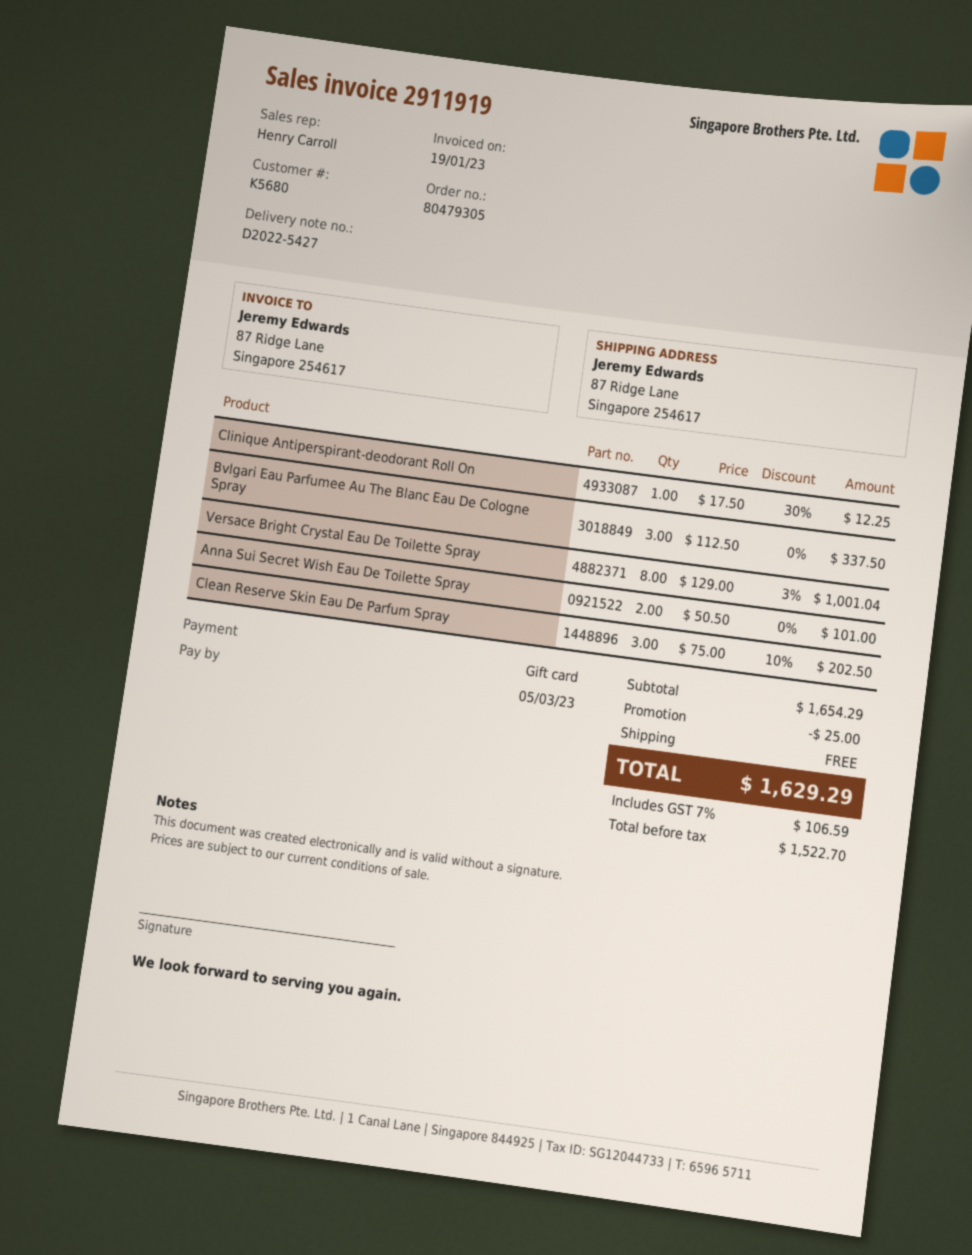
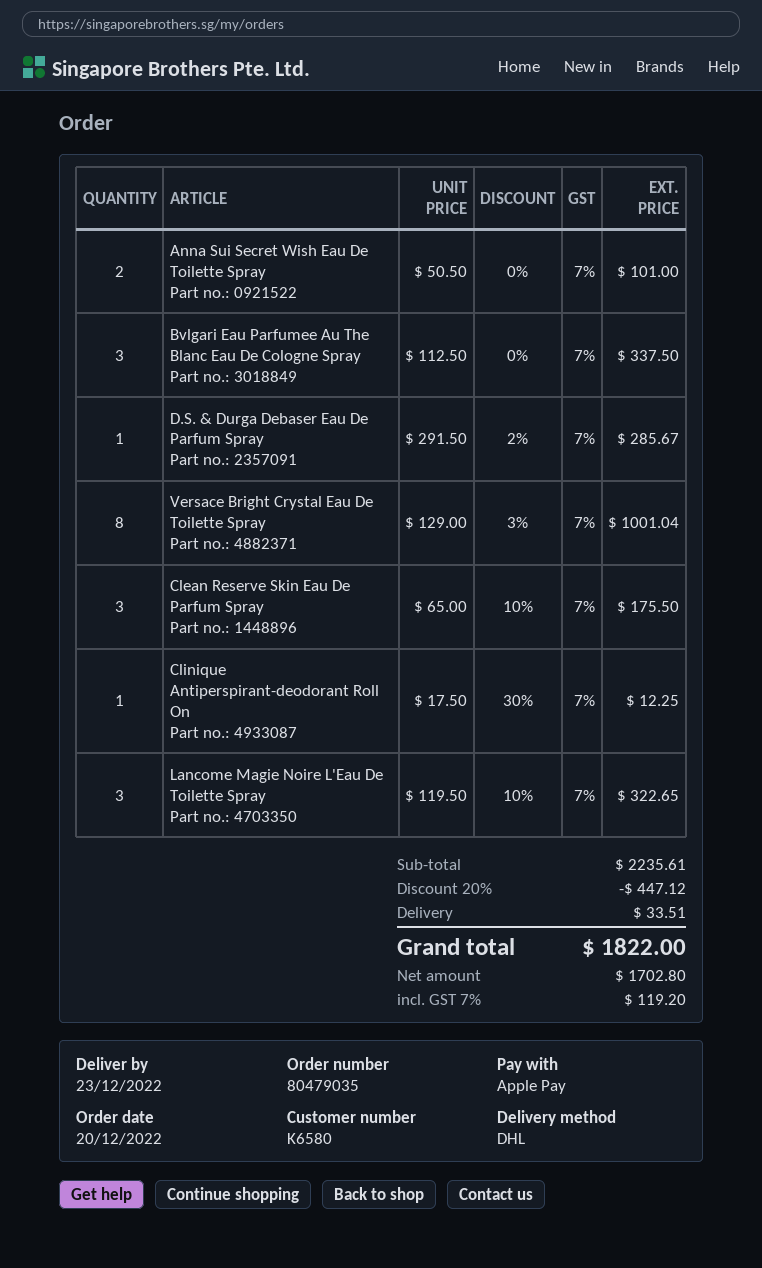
order number: 80479305 -> 80479035
customer number: K5680 -> K6580
payment method: gift card -> Apple Pay
Clean Reserve Skin Eau De Parfum Spray: 3 x 75.00 - 10% = 202.50 -> 3 x 65.00 - 10% = 175.50
D.S. & Durga Debaser Eau De Parfum Spray: none -> 1 x 291.50 - 2% = 285.67
Lancome Magie Noire L'Eau De Toilette Spray: none -> 3 x 119.50 - 10% = 322.65
subtotal: 1654.29 -> 2235.61
discount: 25.00 -> 447.12
shipping: 0.00 -> 33.51
net: 1522.70 -> 1702.80
tax: 7% = 106.59 -> 7% = 119.20
total: 1629.29 -> 1822.00

